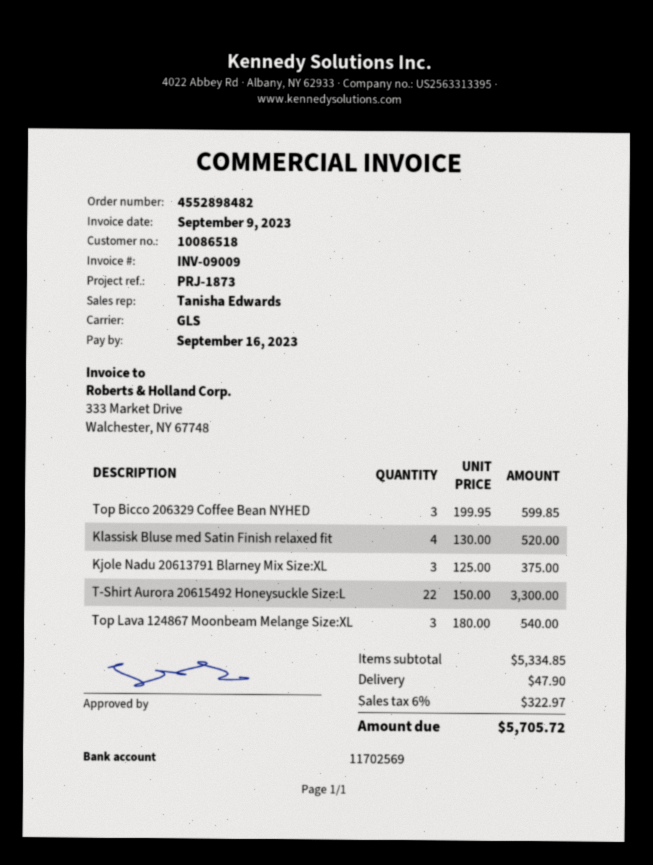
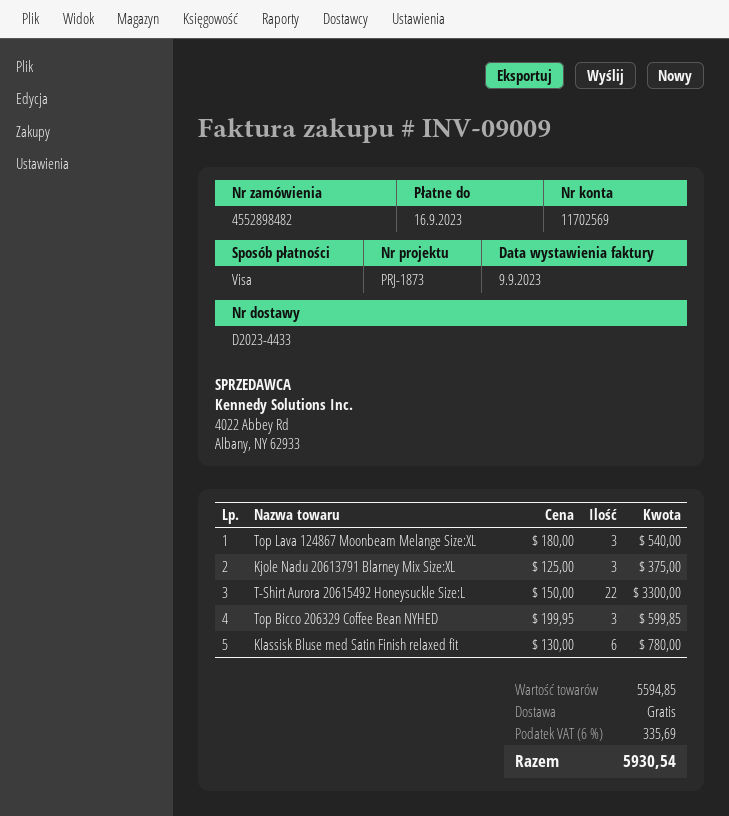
Klassisk Bluse med Satin Finish relaxed fit: 4 x 130.00 = 520.00 -> 6 x 130.00 = 780.00
subtotal: 5334.85 -> 5594.85
shipping: 47.90 -> 0.00
tax: 6% = 322.97 -> 6% = 335.69
total: 5705.72 -> 5930.54

